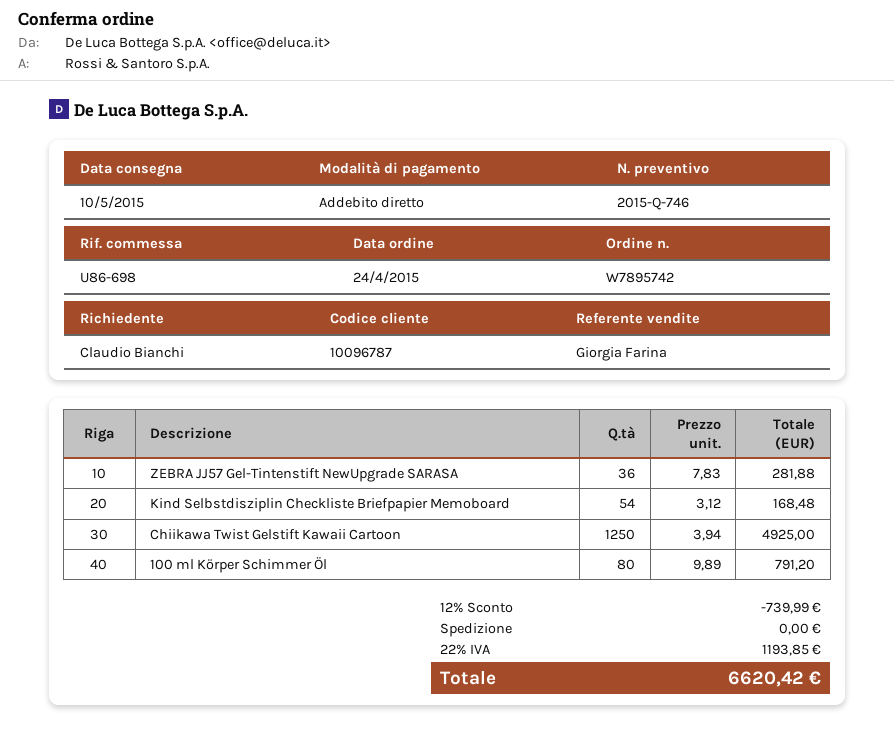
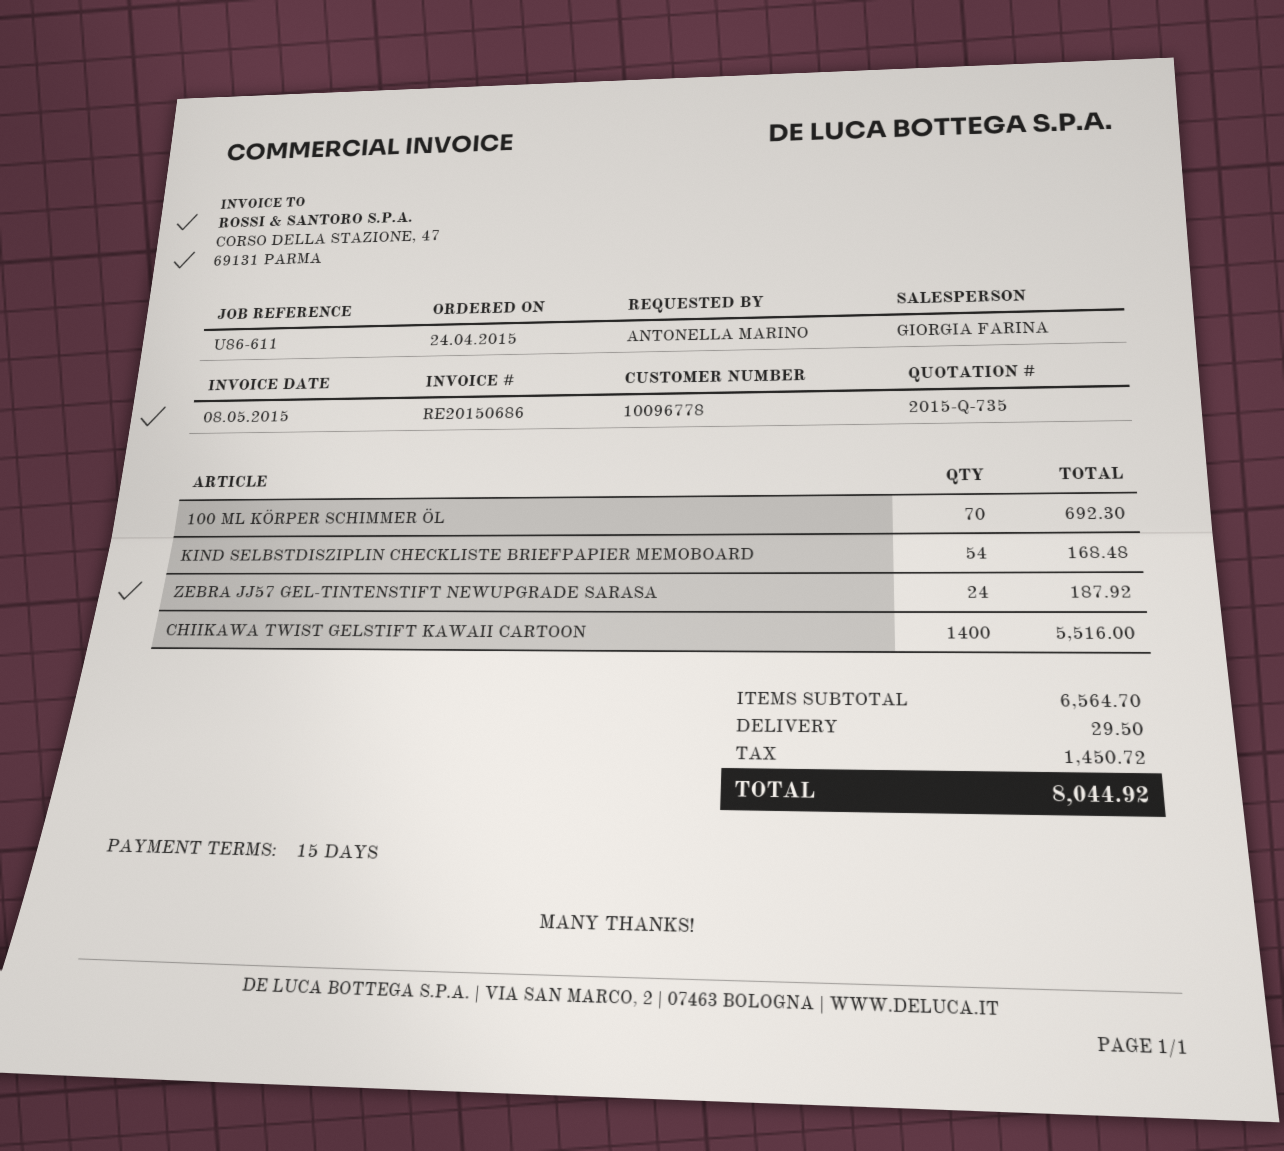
quote number: 2015-Q-746 -> 2015-Q-735
customer number: 10096787 -> 10096778
reference: U86-698 -> U86-611
ordered by: Claudio Bianchi -> ANTONELLA MARINO
ZEBRA JJ57 Gel-Tintenstift NewUpgrade SARASA: 36 for 281.88 -> 24 for 187.92
Chiikawa Twist Gelstift Kawaii Cartoon: 1250 for 4925.00 -> 1400 for 5516.00
100 ml Körper Schimmer Öl: 80 for 791.20 -> 70 for 692.30
discount: 12% = 739.99 -> none
shipping: 0.00 -> 29.50
tax: 1193.85 -> 1450.72
total: 6620.42 -> 8044.92

